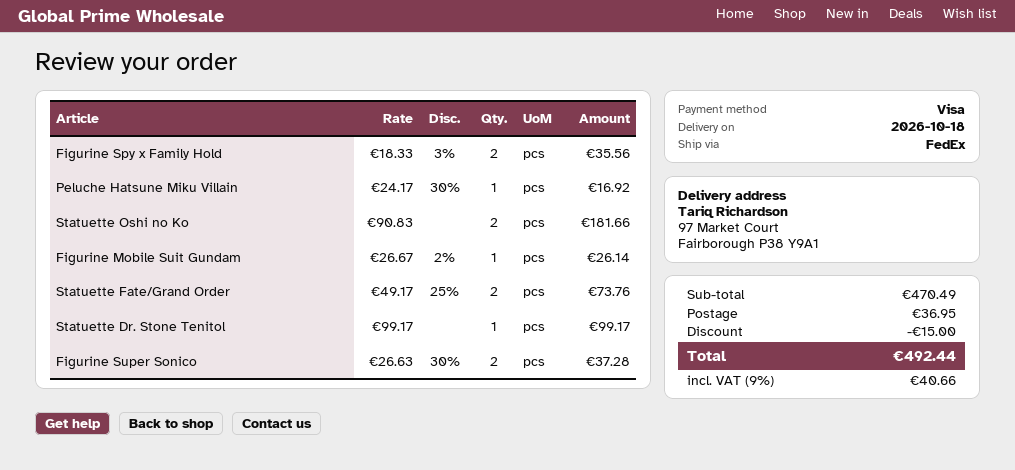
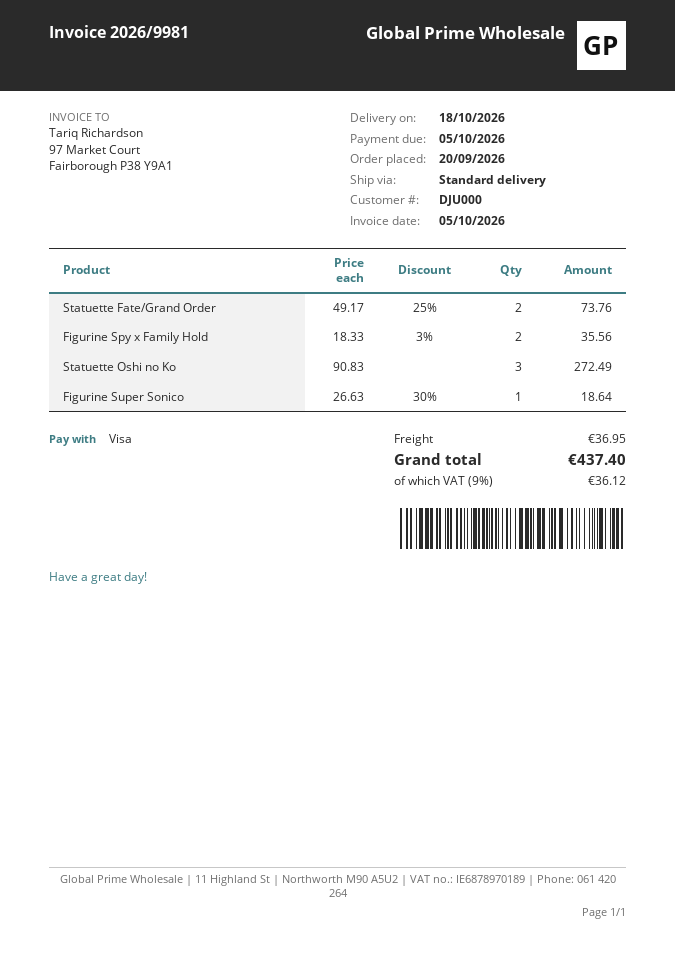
shipping method: FedEx -> standard
Peluche Hatsune Miku Villain: 1 x 24.17 - 30% = 16.92 -> none
Statuette Oshi no Ko: 2 x 90.83 = 181.66 -> 3 x 90.83 = 272.49
Figurine Mobile Suit Gundam: 1 x 26.67 - 2% = 26.14 -> none
Statuette Dr. Stone Tenitol: 1 x 99.17 = 99.17 -> none
Figurine Super Sonico: 2 x 26.63 - 30% = 37.28 -> 1 x 26.63 - 30% = 18.64
discount: 15.00 -> none
tax: 9% = 40.66 -> 9% = 36.12
total: 492.44 -> 437.40

